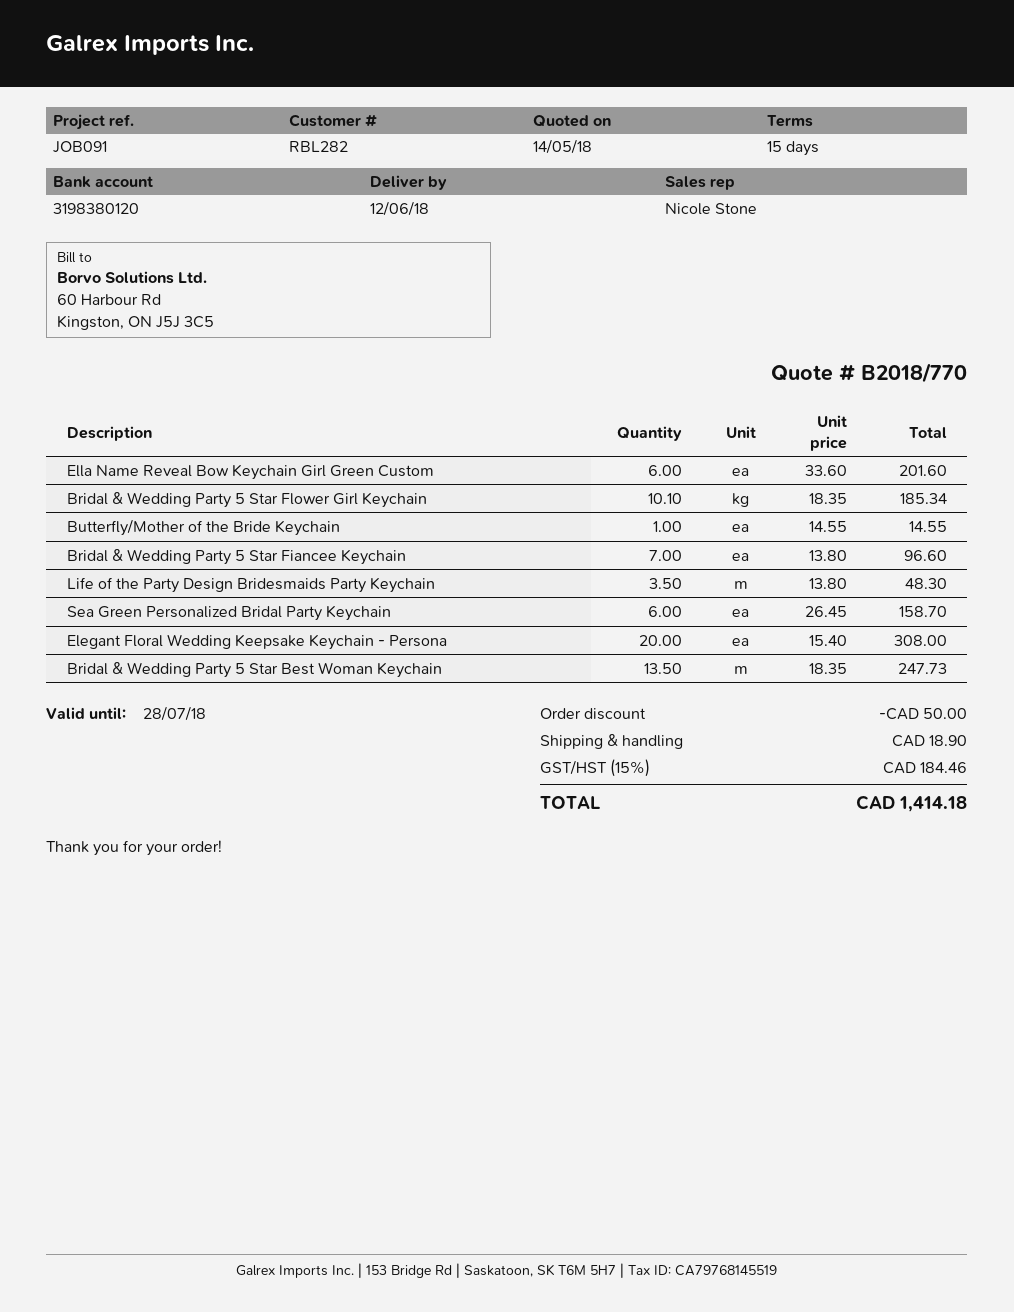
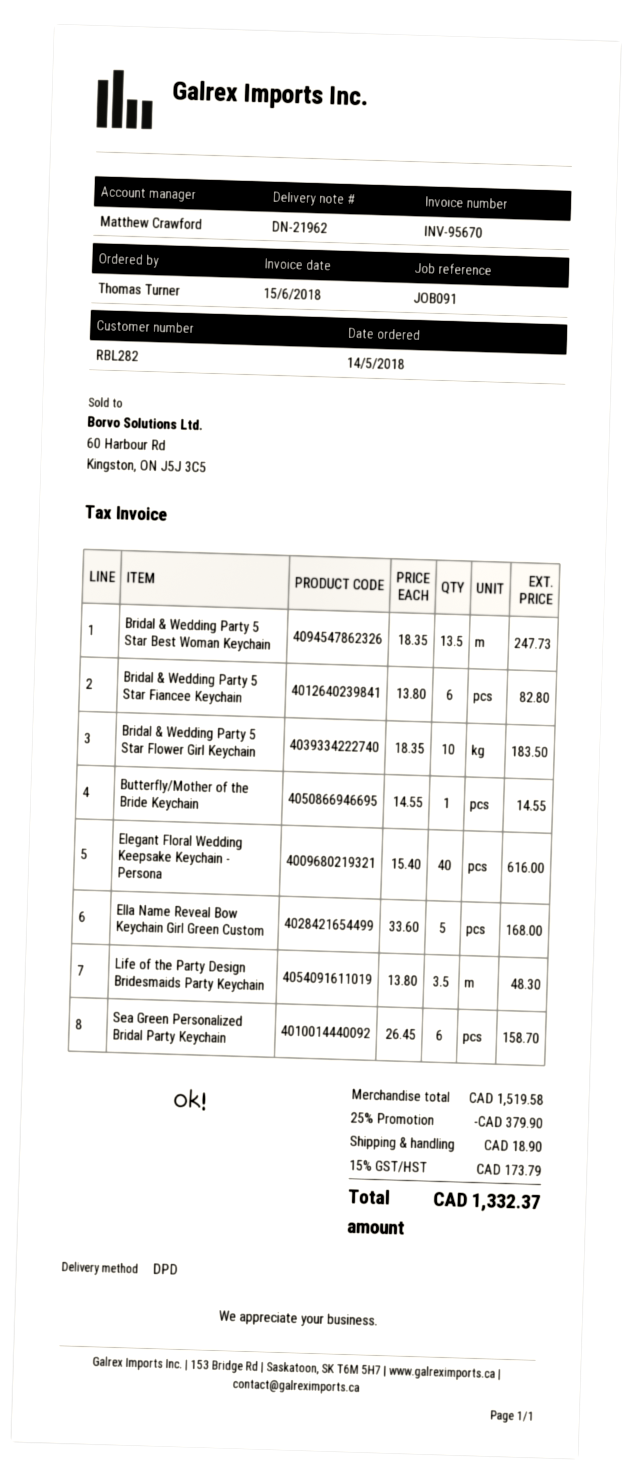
sales rep: Nicole Stone -> Matthew Crawford
Ella Name Reveal Bow Keychain Girl Green Custom: 6 x 33.60 = 201.60 -> 5 x 33.60 = 168.00
Bridal & Wedding Party 5 Star Flower Girl Keychain: 10.1 x 18.35 = 185.34 -> 10 x 18.35 = 183.50
Bridal & Wedding Party 5 Star Fiancee Keychain: 7 x 13.80 = 96.60 -> 6 x 13.80 = 82.80
Elegant Floral Wedding Keepsake Keychain - Persona: 20 x 15.40 = 308.00 -> 40 x 15.40 = 616.00
discount: 50.00 -> 379.90
tax: 15% = 184.46 -> 15% = 173.79
total: 1414.18 -> 1332.37

